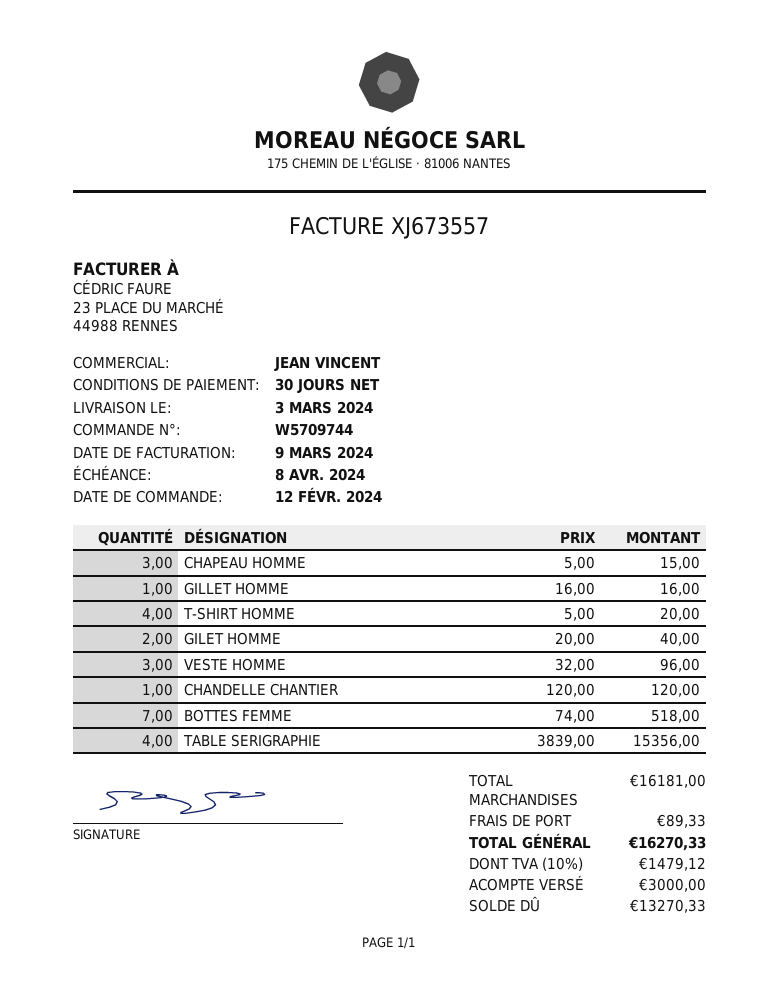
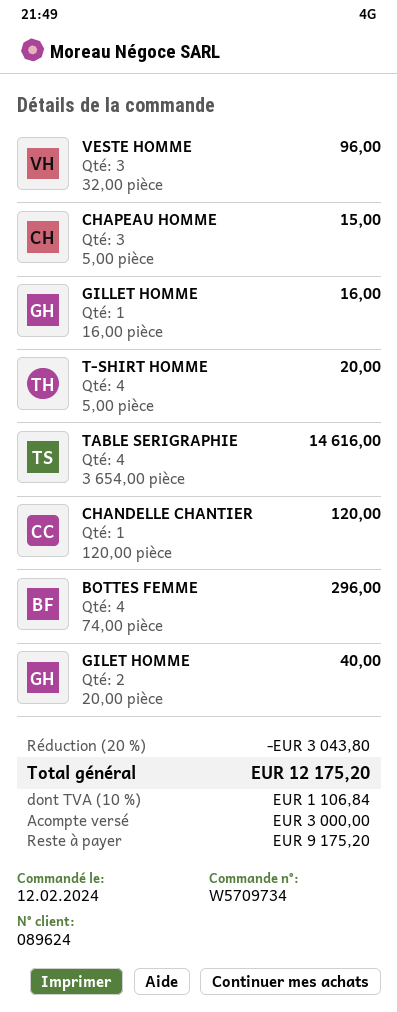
order number: W5709744 -> W5709734
BOTTES FEMME: 7 x 74.00 = 518.00 -> 4 x 74.00 = 296.00
TABLE SERIGRAPHIE: 4 x 3839.00 = 15356.00 -> 4 x 3654.00 = 14616.00
discount: none -> 20% = 3043.80
shipping: 89.33 -> none
tax: 10% = 1479.12 -> 10% = 1106.84
total: 16270.33 -> 12175.20
balance: 13270.33 -> 9175.20

